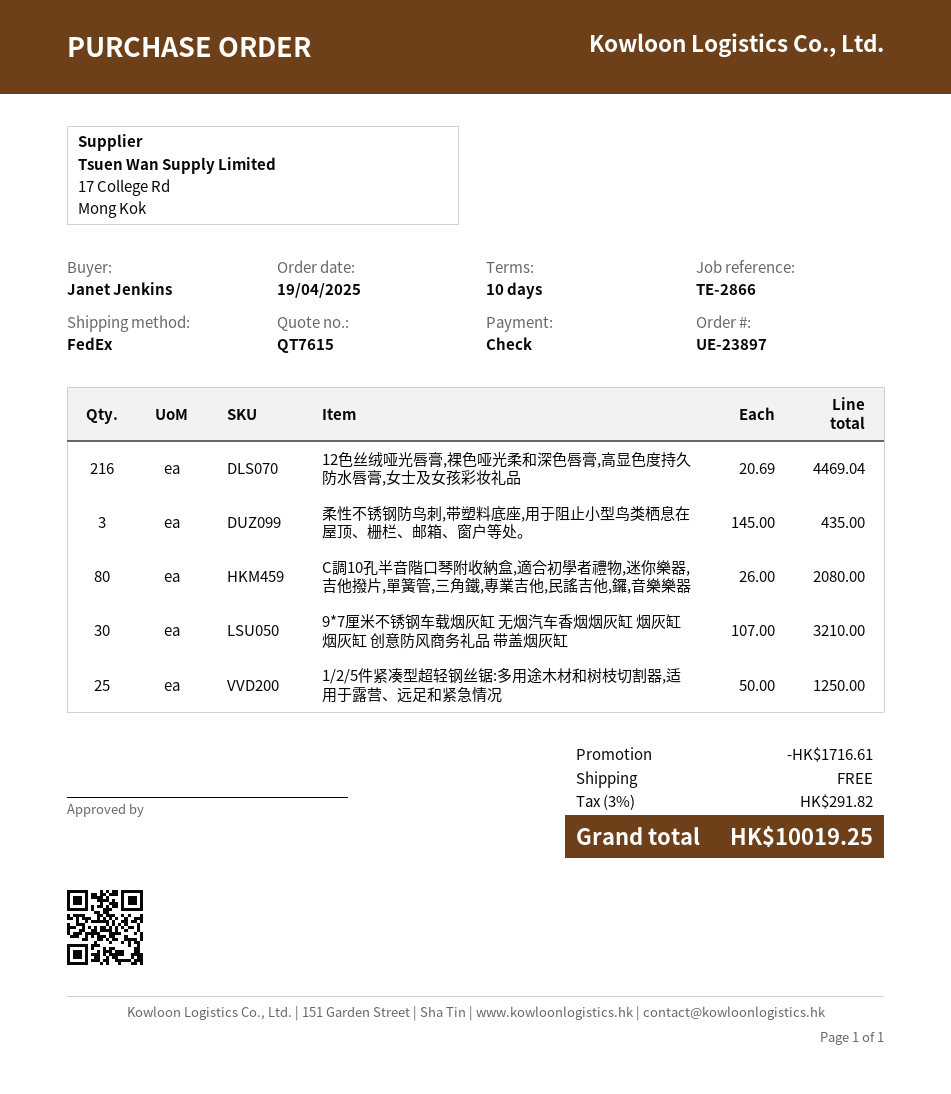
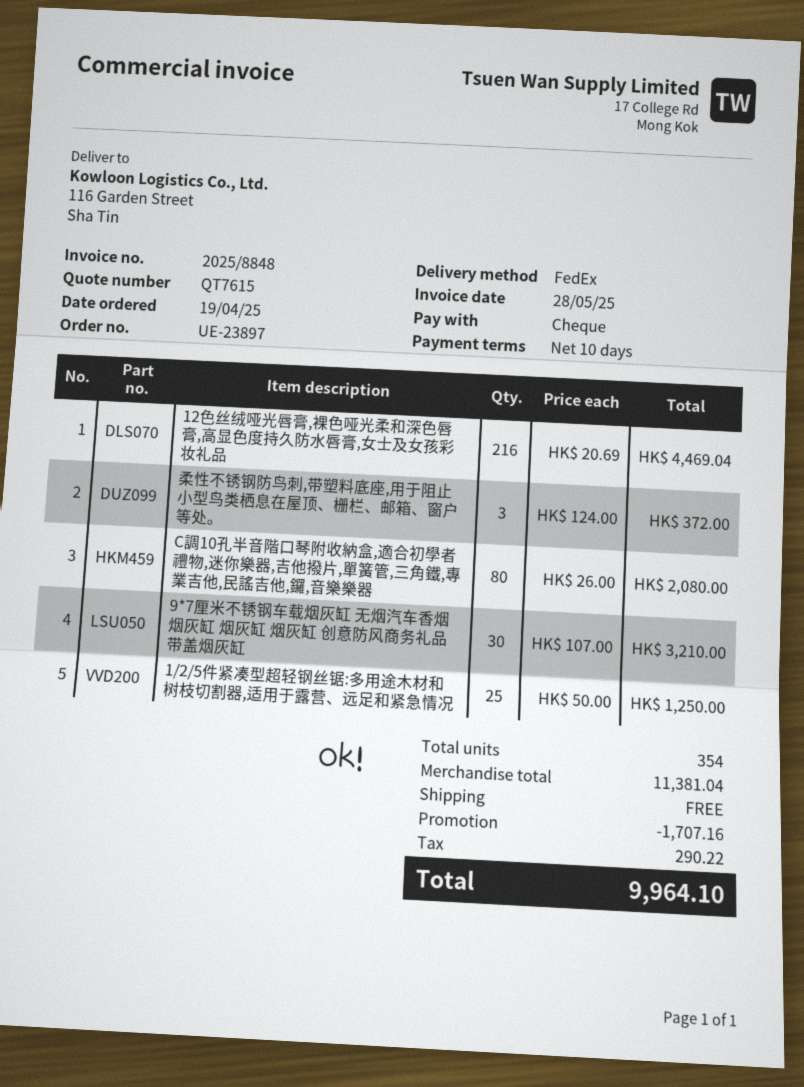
柔性不锈钢防鸟刺,带塑料底座,用于阻止小型鸟类栖息在屋顶、栅栏、邮箱、窗户等处。: 3 x 145.00 = 435.00 -> 3 x 124.00 = 372.00
discount: 1716.61 -> 1707.16
tax: 291.82 -> 290.22
total: 10019.25 -> 9964.10

